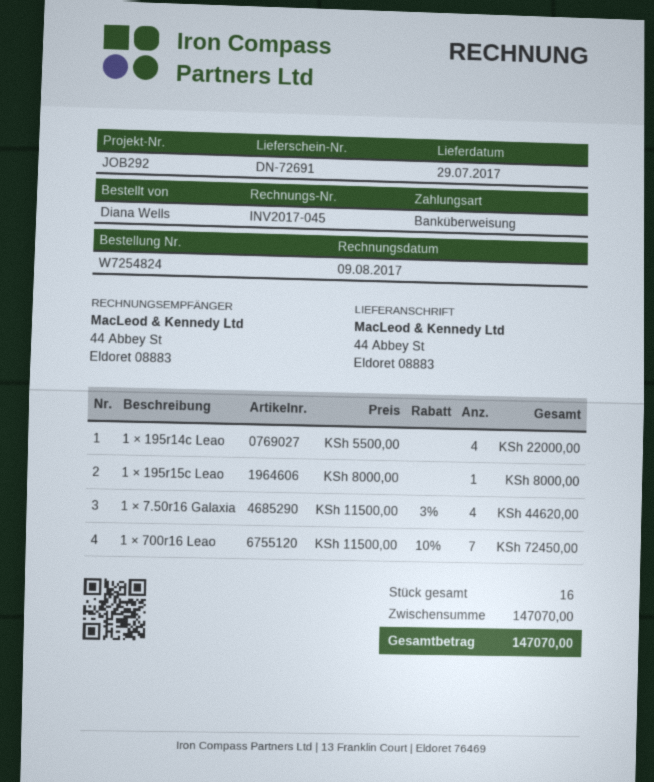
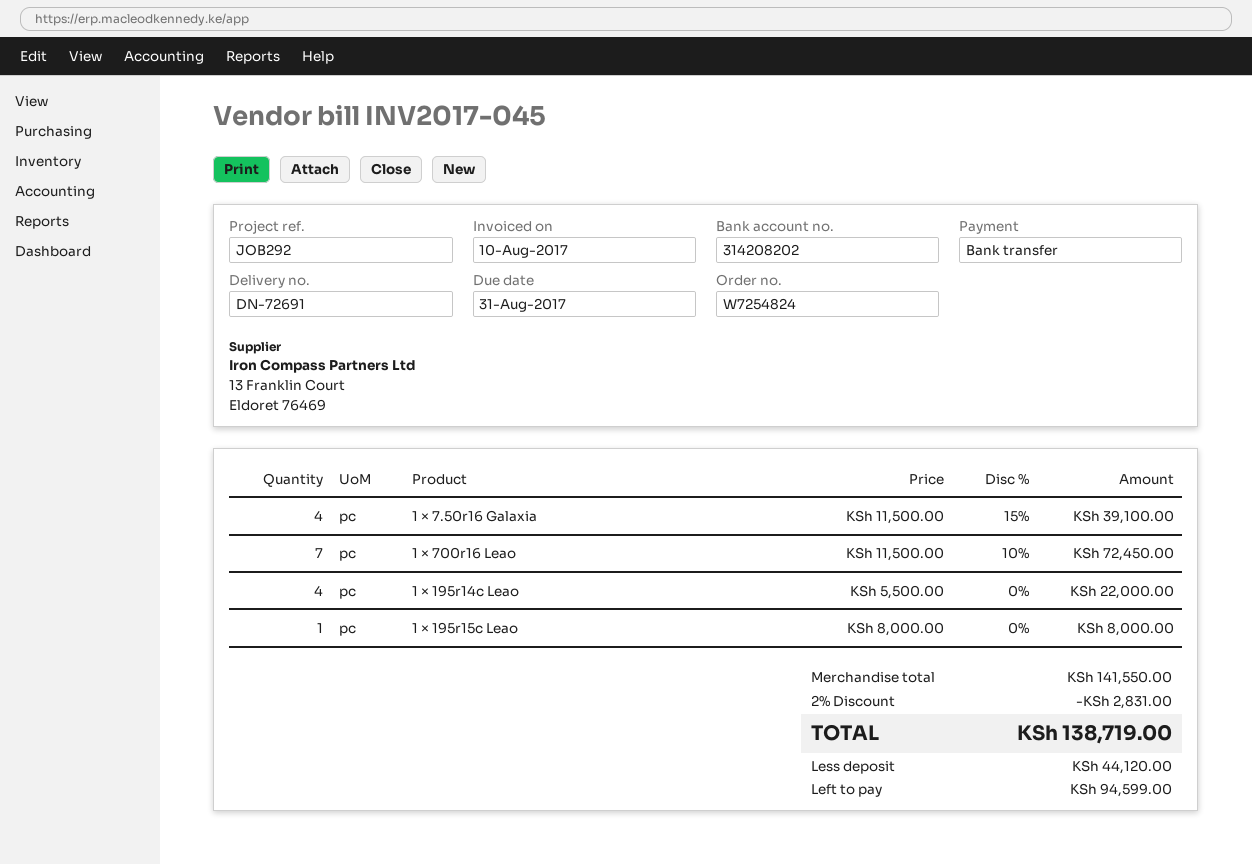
invoice date: 2017-08-09 -> 2017-08-10
1 × 7.50r16 Galaxia: 4 x 11500.00 - 3% = 44620.00 -> 4 x 11500.00 - 15% = 39100.00
subtotal: 147070.00 -> 141550.00
discount: none -> 2% = 2831.00
total: 147070.00 -> 138719.00

